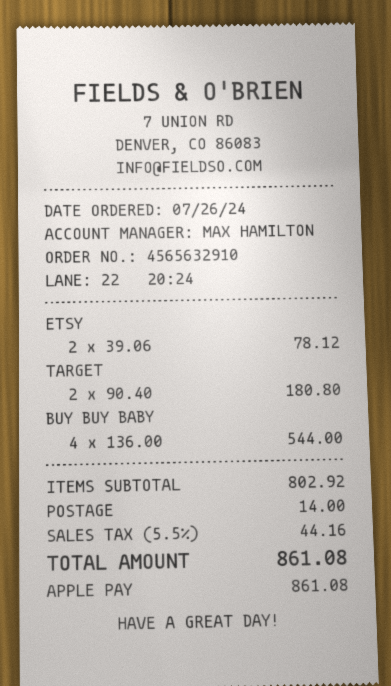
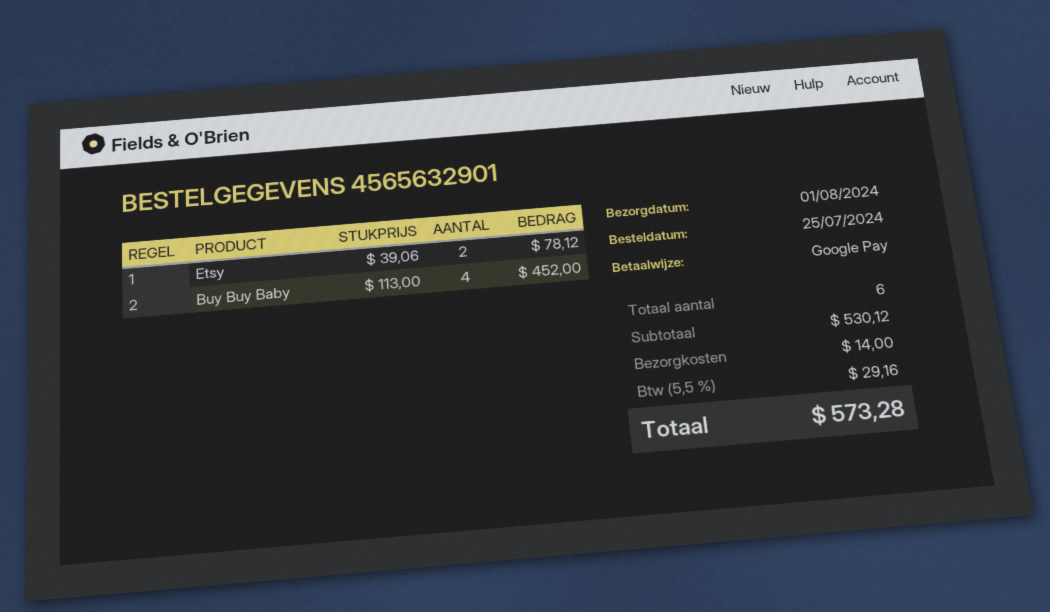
order number: 4565632910 -> 4565632901
order date: 2024-07-26 -> 2024-07-25
payment method: Apple Pay -> Google Pay
TARGET: 2 x 90.40 = 180.80 -> none
BUY BUY BABY: 4 x 136.00 = 544.00 -> 4 x 113.00 = 452.00
subtotal: 802.92 -> 530.12
tax: 5.5% = 44.16 -> 5.5% = 29.16
total: 861.08 -> 573.28

